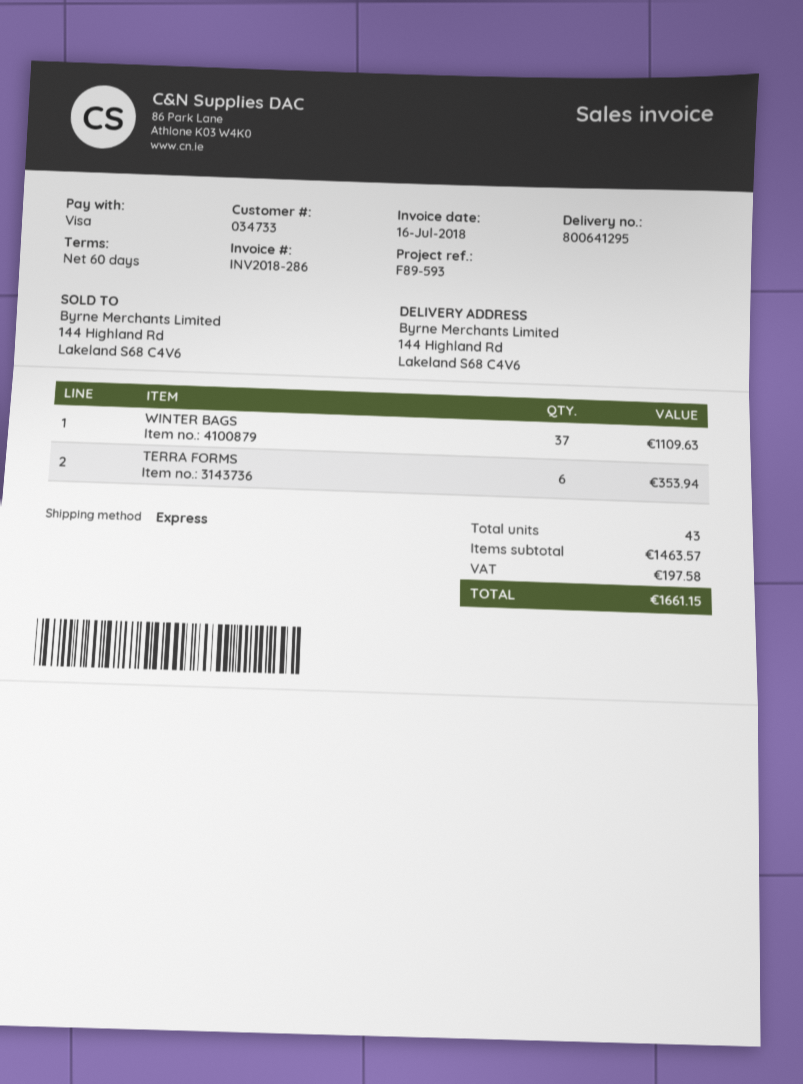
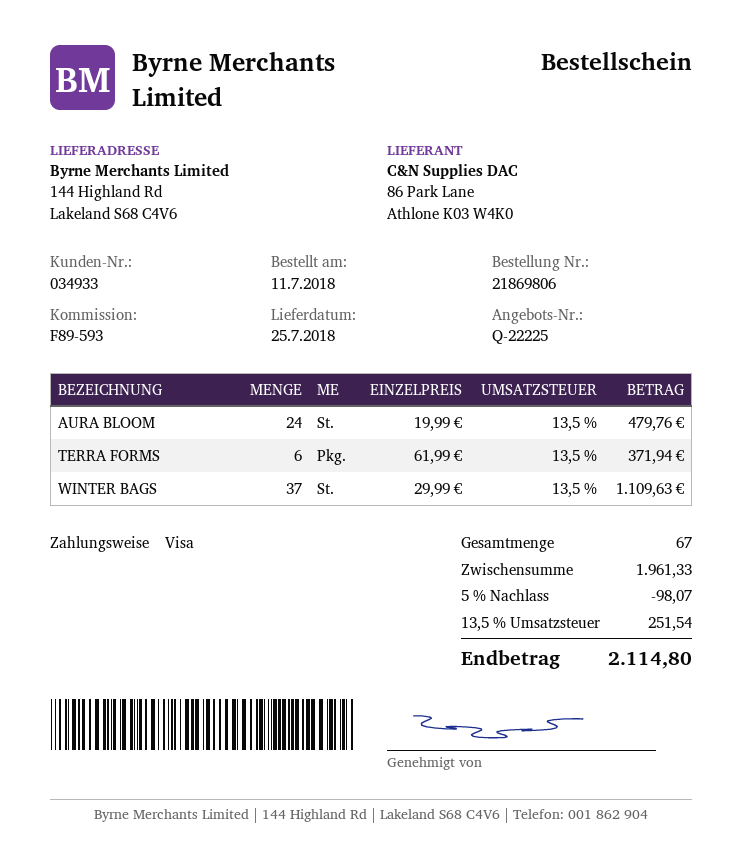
customer number: 034733 -> 034933
TERRA FORMS: 6 for 353.94 -> 6 for 371.94
AURA BLOOM: none -> 24 for 479.76
total quantity: 43 -> 67
subtotal: 1463.57 -> 1961.33
discount: none -> 5% = 98.07
tax: 197.58 -> 251.54
total: 1661.15 -> 2114.80

